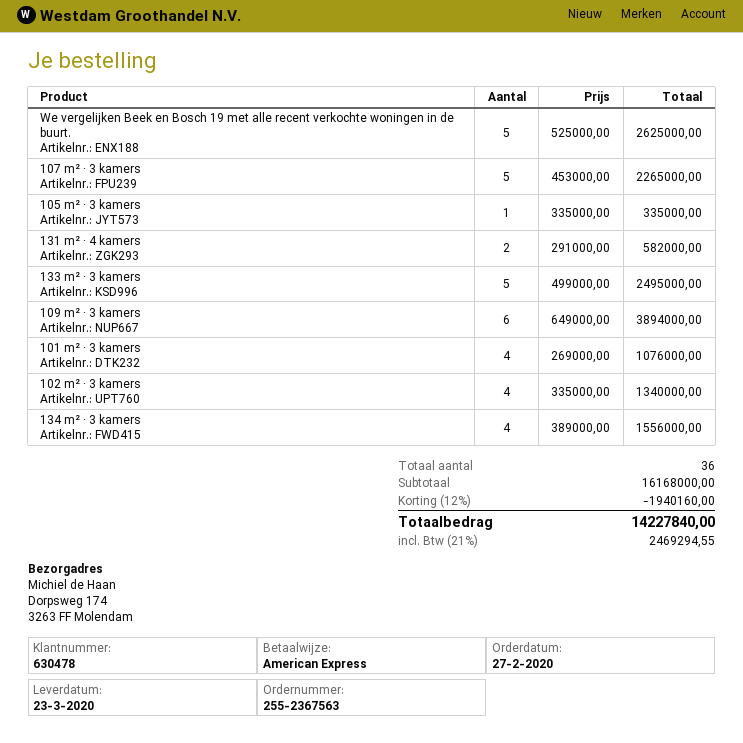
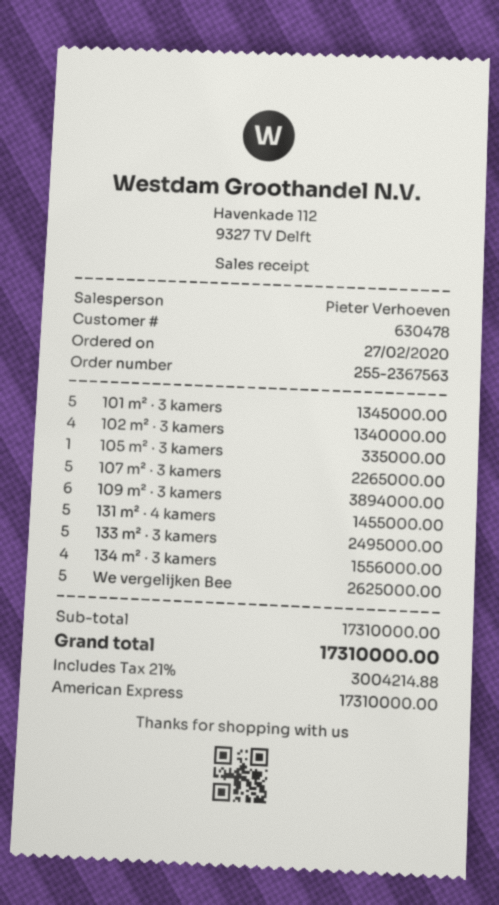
131 m² · 4 kamers: 2 for 582000.00 -> 5 for 1455000.00
101 m² · 3 kamers: 4 for 1076000.00 -> 5 for 1345000.00
subtotal: 16168000.00 -> 17310000.00
discount: 12% = 1940160.00 -> none
tax: 21% = 2469294.55 -> 21% = 3004214.88
total: 14227840.00 -> 17310000.00

